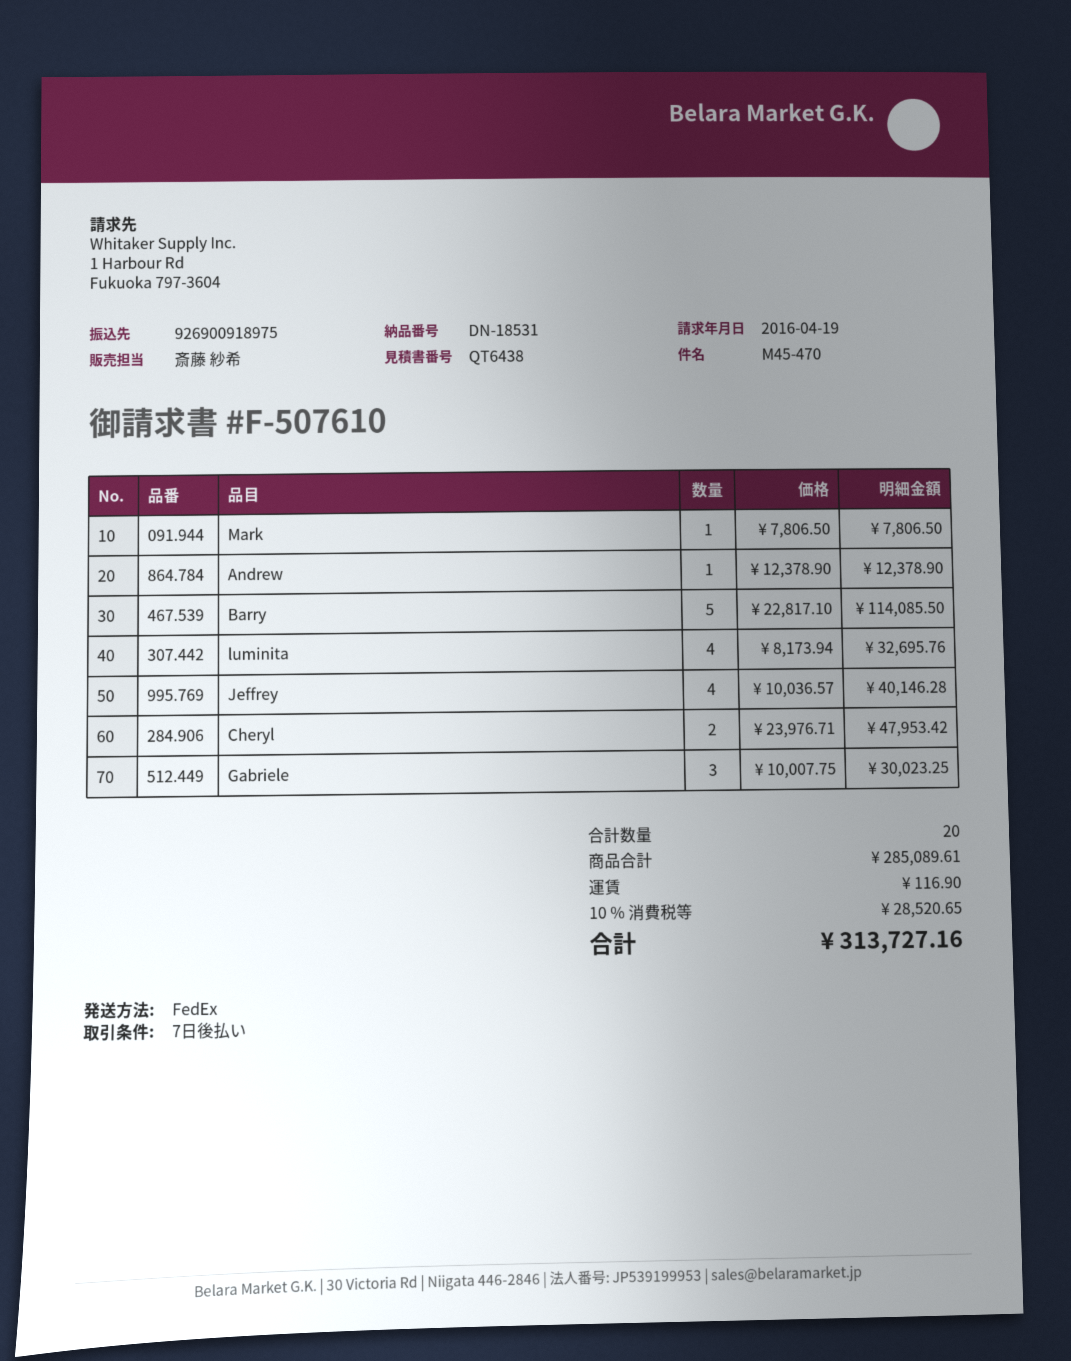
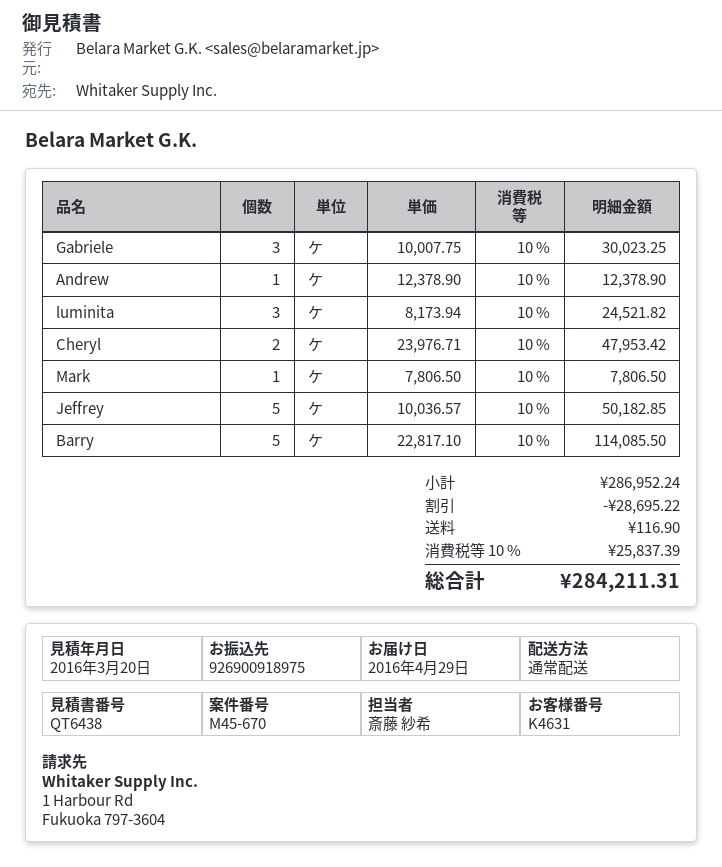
reference: M45-470 -> M45-670
shipping method: FedEx -> standard
luminita: 4 x 8173.94 = 32695.76 -> 3 x 8173.94 = 24521.82
Jeffrey: 4 x 10036.57 = 40146.28 -> 5 x 10036.57 = 50182.85
subtotal: 285089.61 -> 286952.24
discount: none -> 28695.22
tax: 10% = 28520.65 -> 10% = 25837.39
total: 313727.16 -> 284211.31

